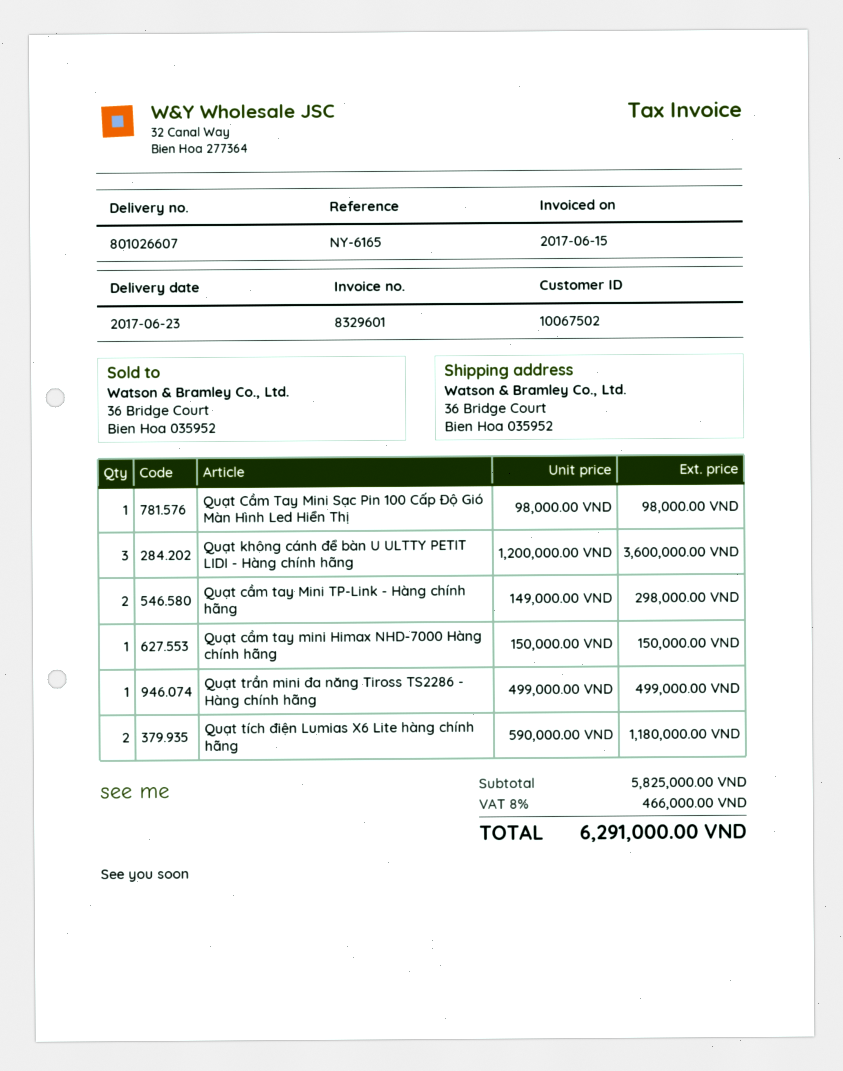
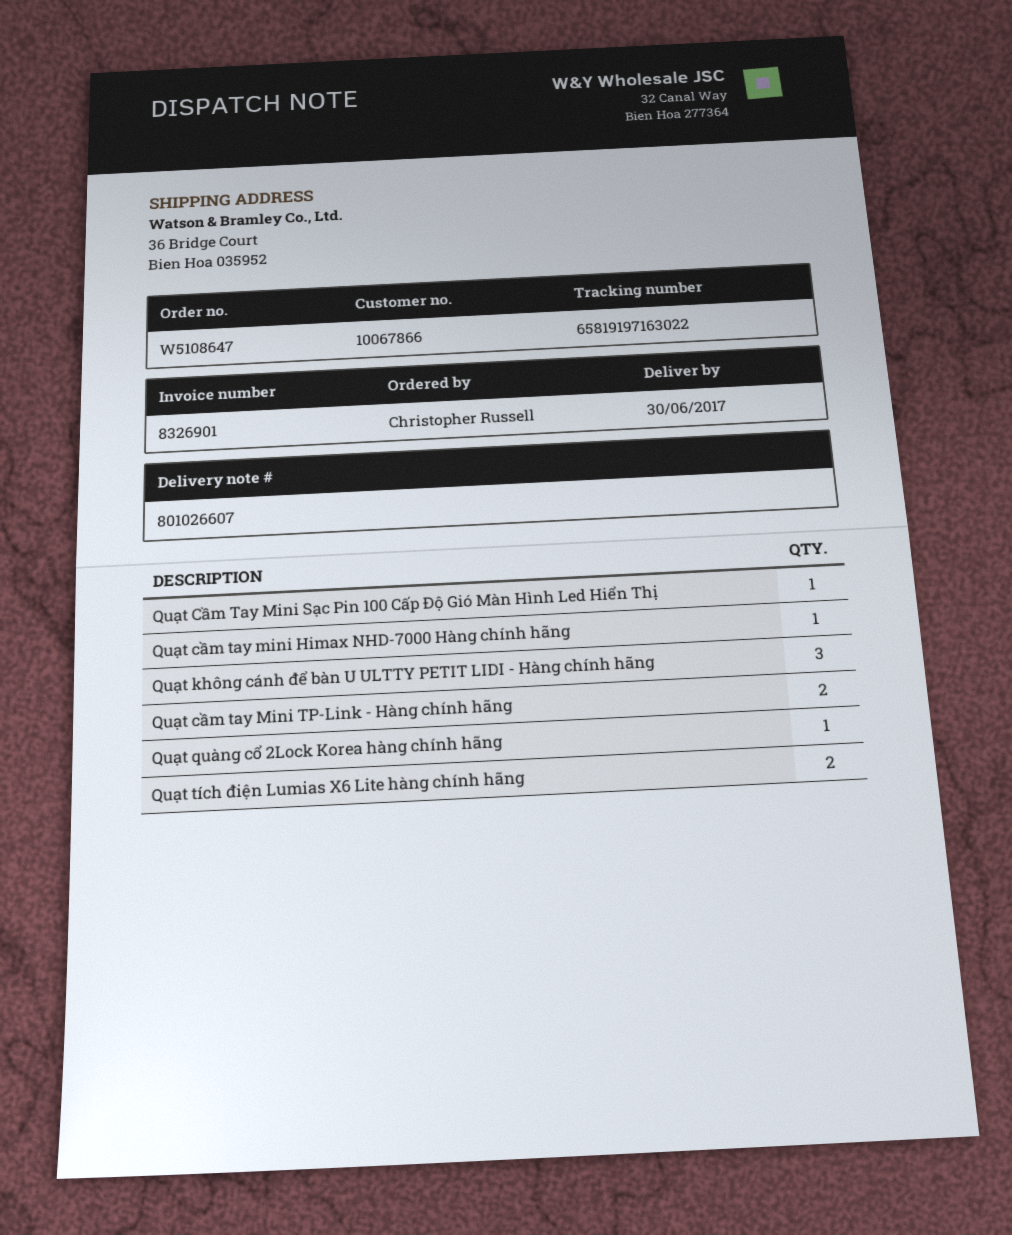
delivery date: 2017-06-23 -> 2017-06-30
invoice number: 8329601 -> 8326901
customer number: 10067502 -> 10067866
Quạt trần mini đa năng Tiross TS2286 - Hàng chính hãng: 1 -> none
Quạt quàng cổ 2Lock Korea hàng chính hãng: none -> 1

